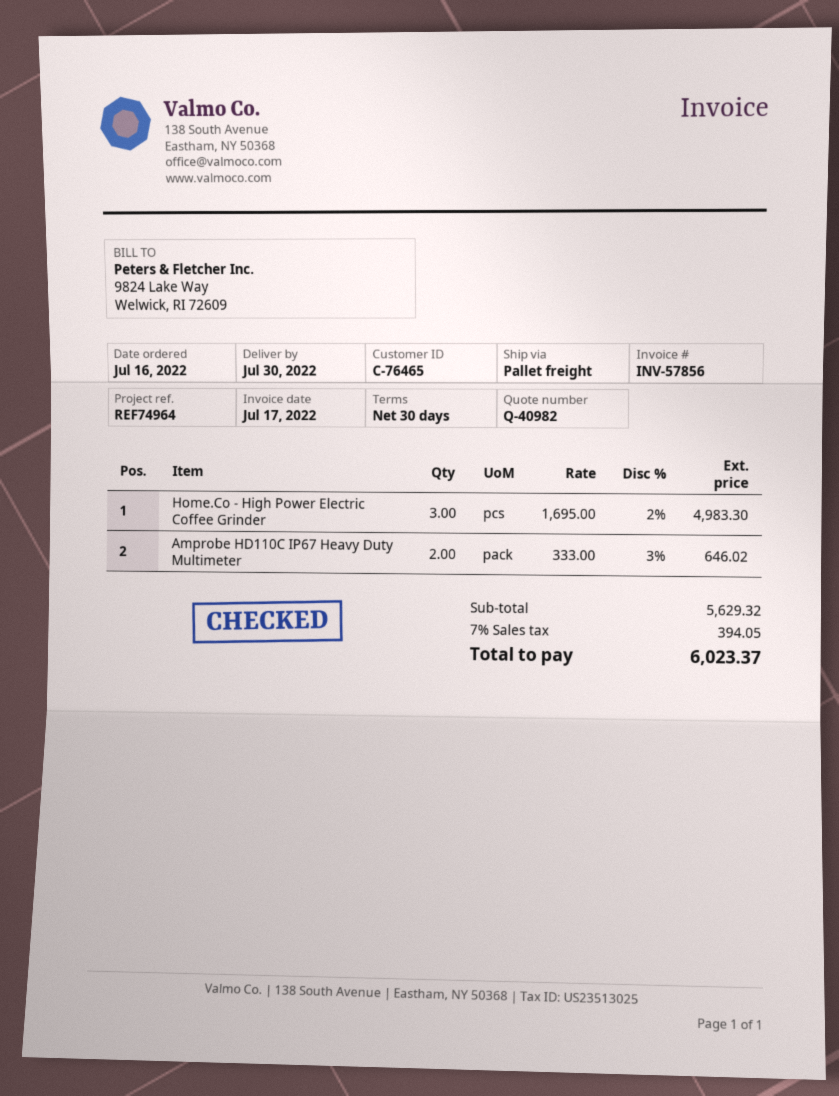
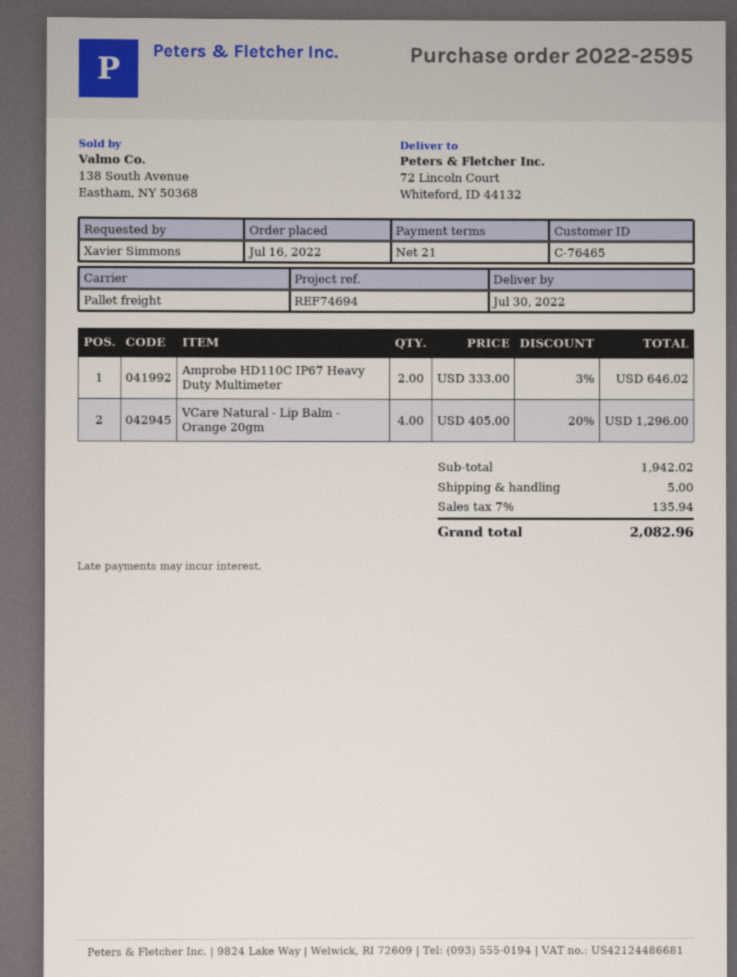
payment terms: 30 days -> 21 days
reference: REF74964 -> REF74694
Home.Co - High Power Electric Coffee Grinder: 3 x 1695.00 - 2% = 4983.30 -> none
VCare Natural - Lip Balm - Orange 20gm: none -> 4 x 405.00 - 20% = 1296.00
subtotal: 5629.32 -> 1942.02
shipping: none -> 5.00
tax: 7% = 394.05 -> 7% = 135.94
total: 6023.37 -> 2082.96

